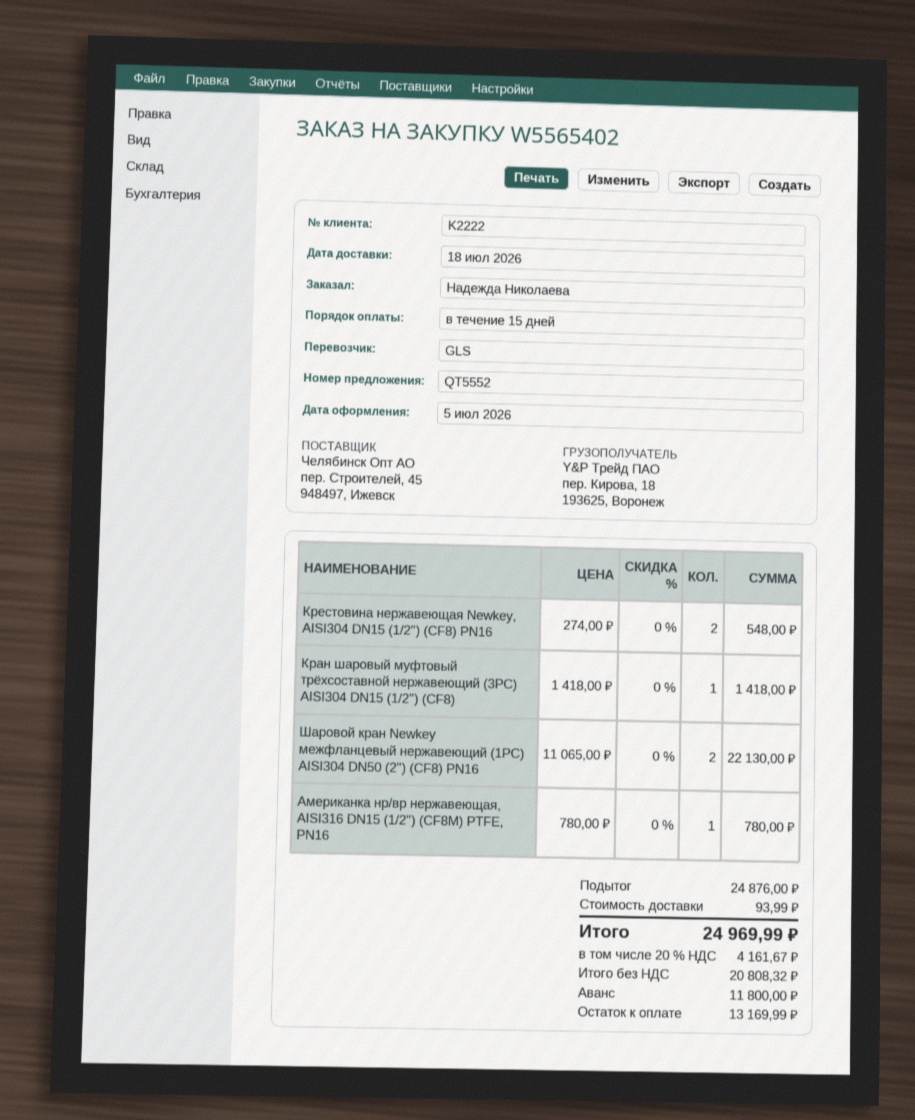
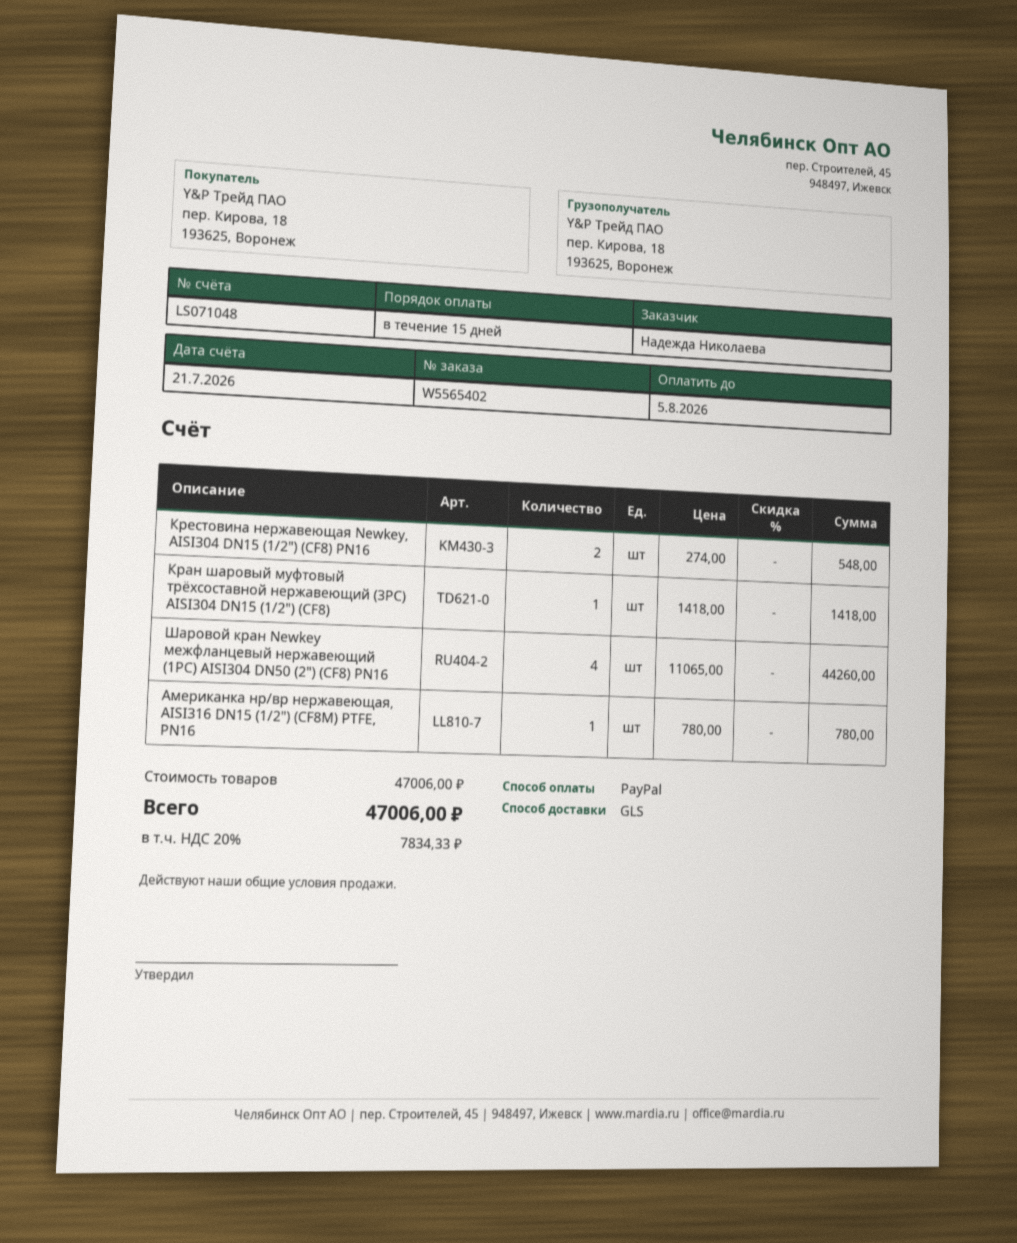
Шаровой кран Newkey межфланцевый нержавеющий (1PC) AISI304 DN50 (2") (CF8) PN16: 2 x 11065.00 = 22130.00 -> 4 x 11065.00 = 44260.00
subtotal: 24876.00 -> 47006.00
shipping: 93.99 -> none
tax: 20% = 4161.67 -> 20% = 7834.33
total: 24969.99 -> 47006.00

